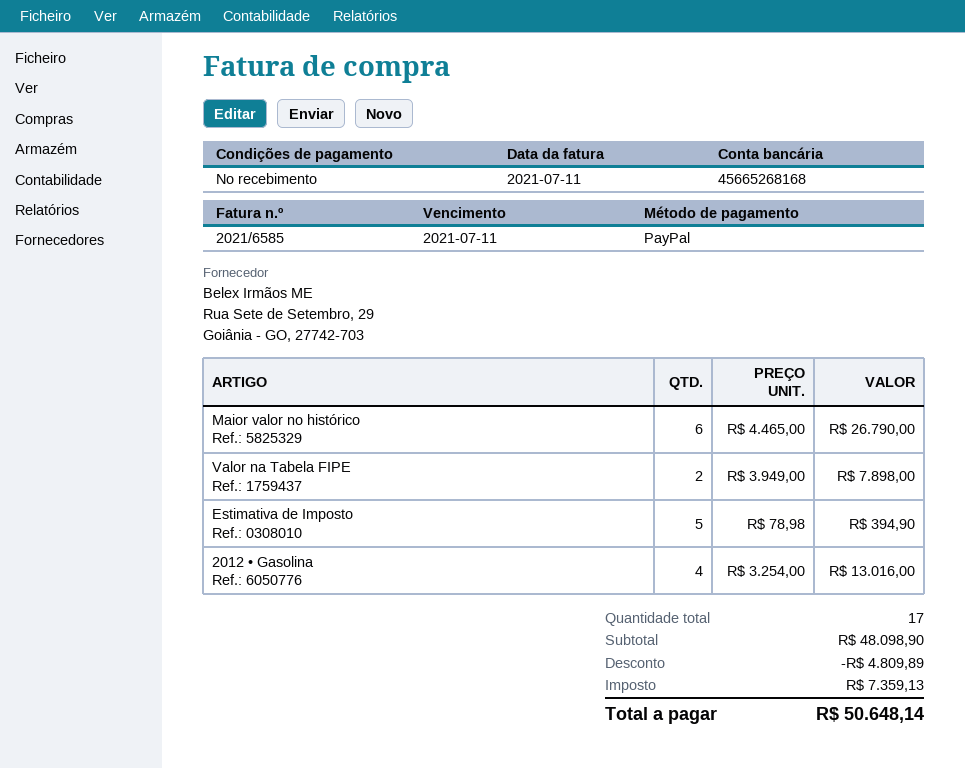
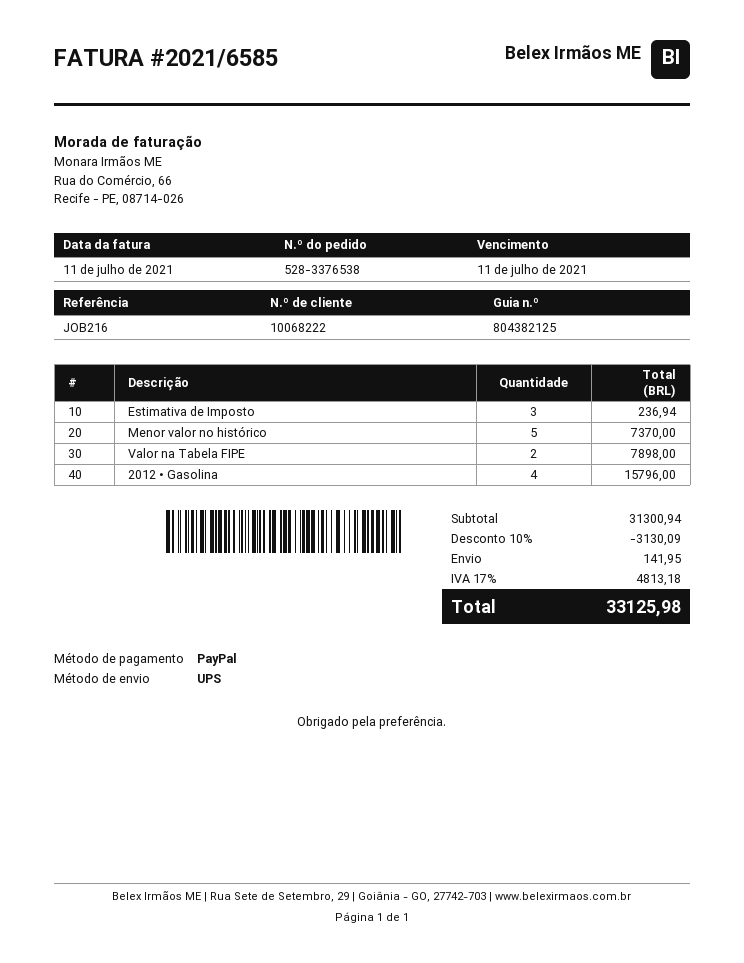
Maior valor no histórico: 6 for 26790.00 -> none
Estimativa de Imposto: 5 for 394.90 -> 3 for 236.94
2012 • Gasolina: 4 for 13016.00 -> 4 for 15796.00
Menor valor no histórico: none -> 5 for 7370.00
subtotal: 48098.90 -> 31300.94
discount: 4809.89 -> 3130.09
shipping: none -> 141.95
tax: 7359.13 -> 4813.18
total: 50648.14 -> 33125.98

